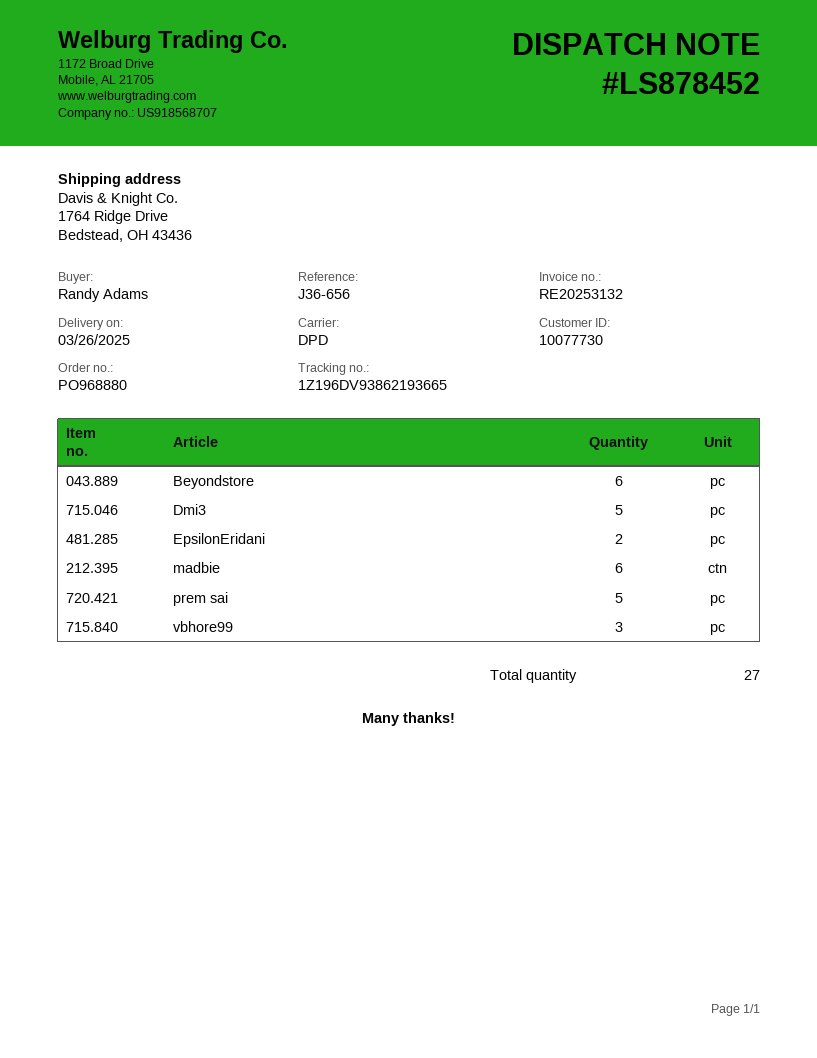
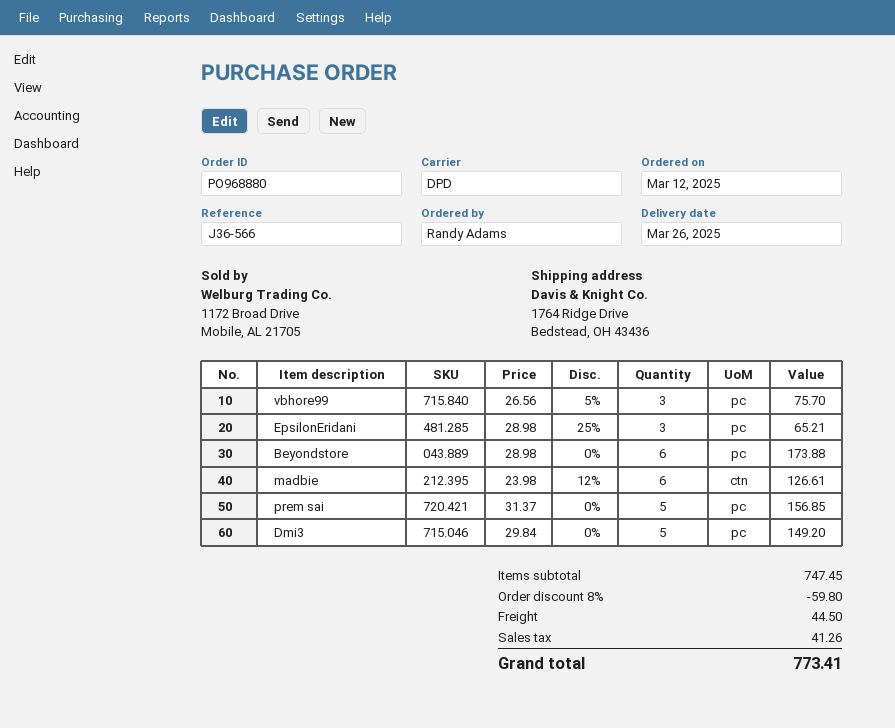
reference: J36-656 -> J36-566
EpsilonEridani: 2 -> 3

